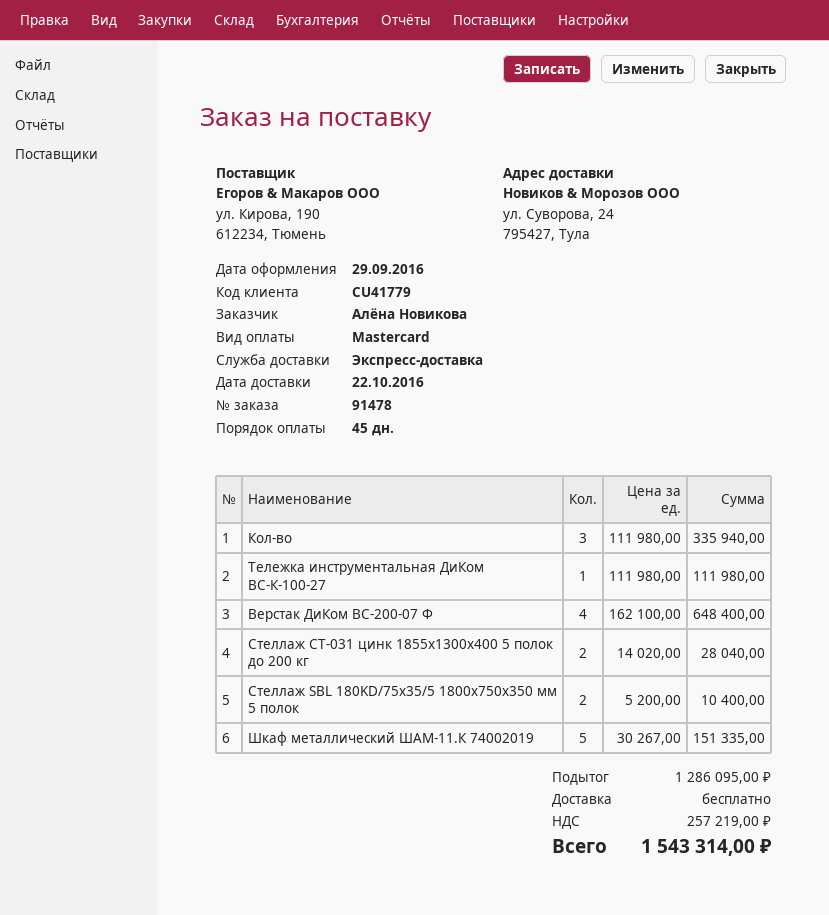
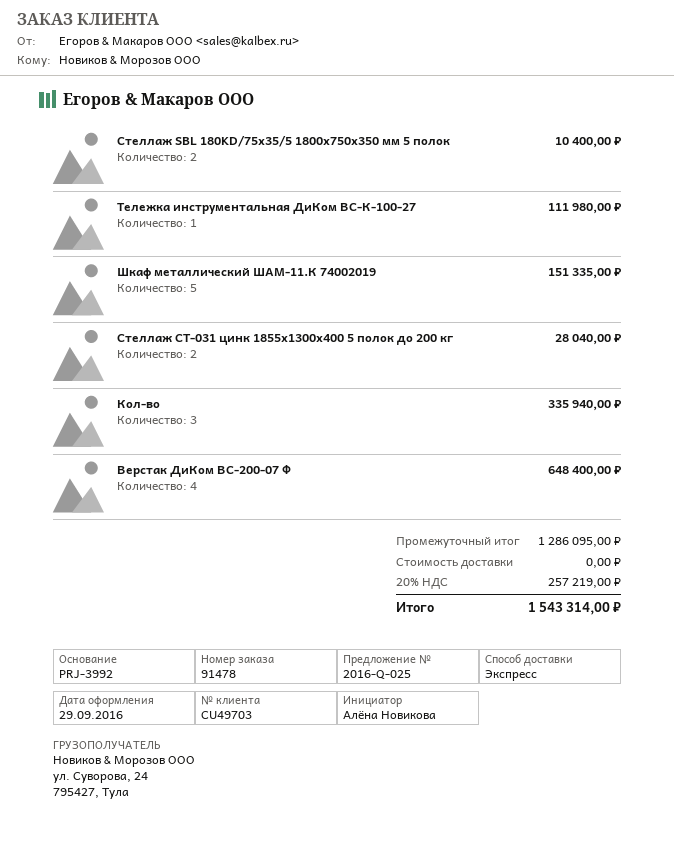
customer number: CU41779 -> CU49703

